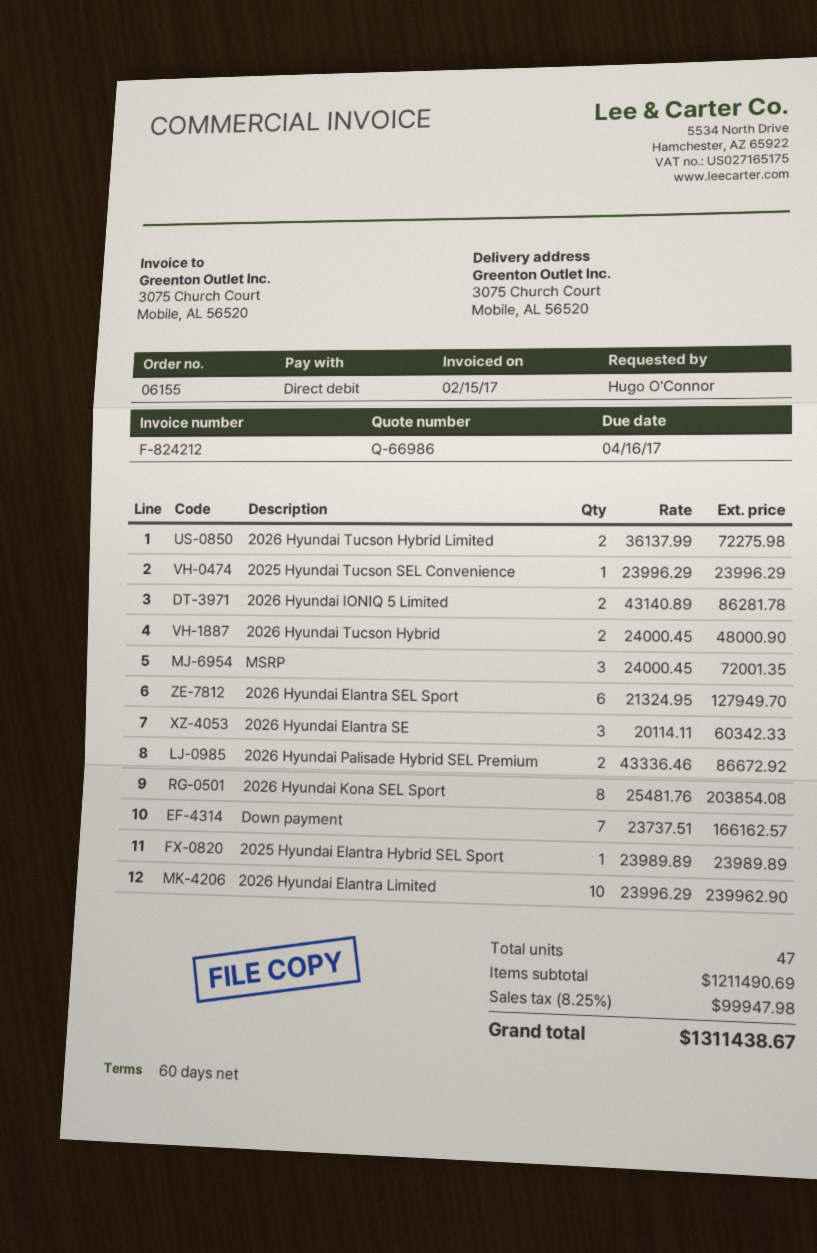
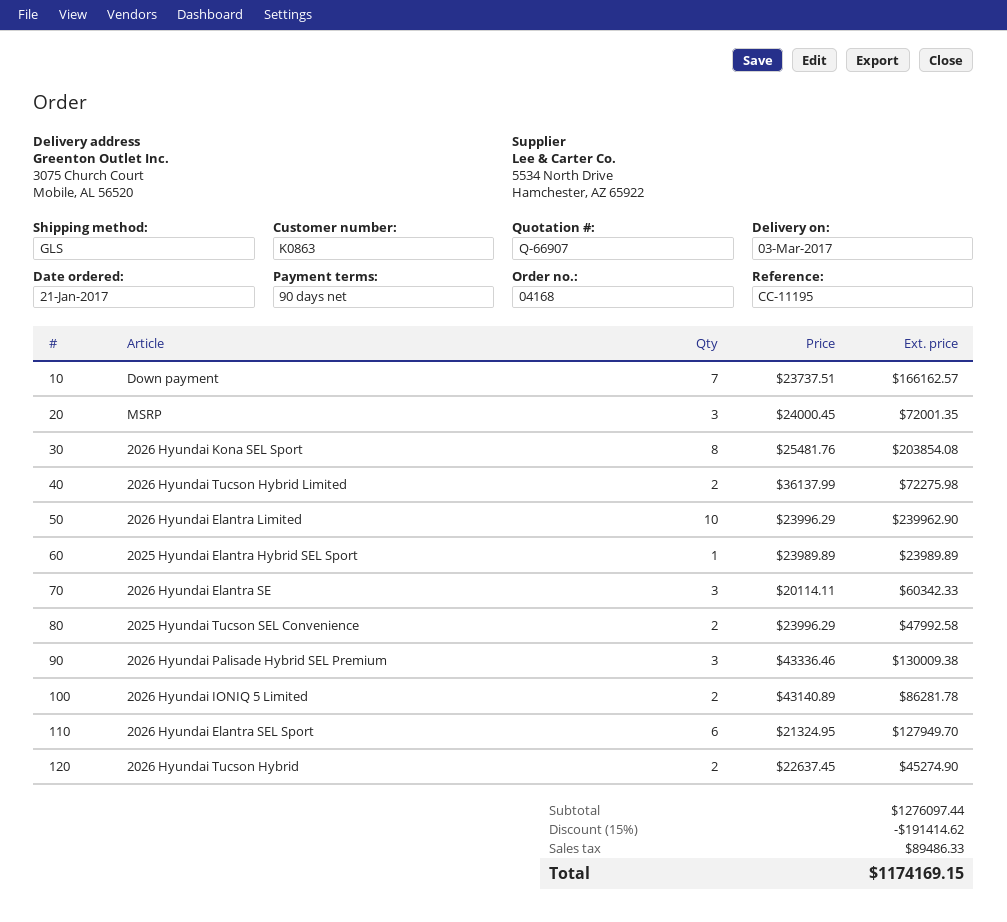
quote number: Q-66986 -> Q-66907
order number: 06155 -> 04168
payment terms: 60 days -> 90 days
2025 Hyundai Tucson SEL Convenience: 1 x 23996.29 = 23996.29 -> 2 x 23996.29 = 47992.58
2026 Hyundai Tucson Hybrid: 2 x 24000.45 = 48000.90 -> 2 x 22637.45 = 45274.90
2026 Hyundai Palisade Hybrid SEL Premium: 2 x 43336.46 = 86672.92 -> 3 x 43336.46 = 130009.38
subtotal: 1211490.69 -> 1276097.44
discount: none -> 15% = 191414.62
tax: 99947.98 -> 89486.33
total: 1311438.67 -> 1174169.15

